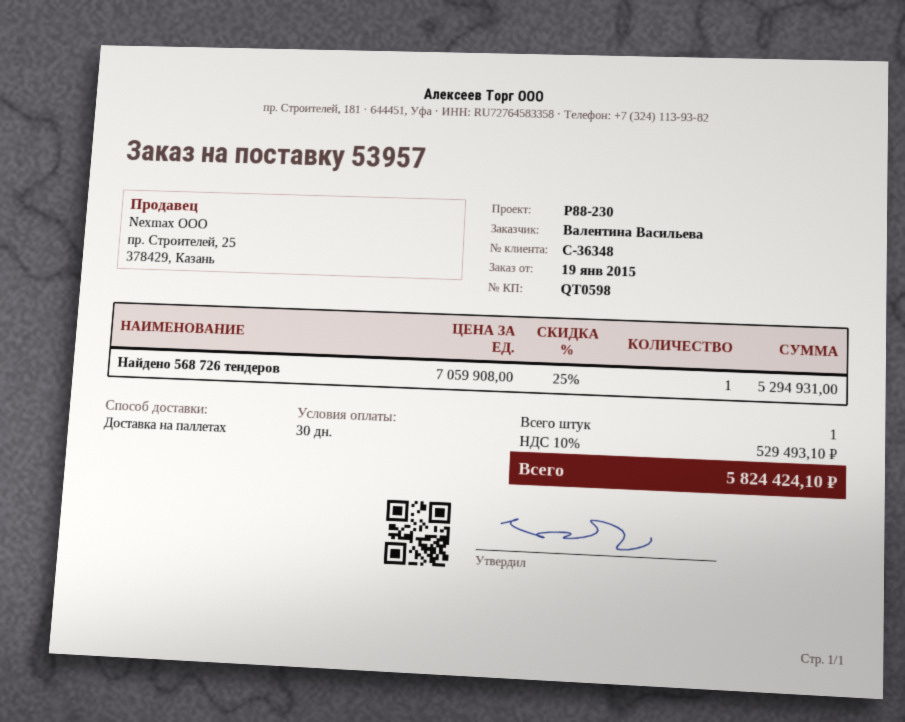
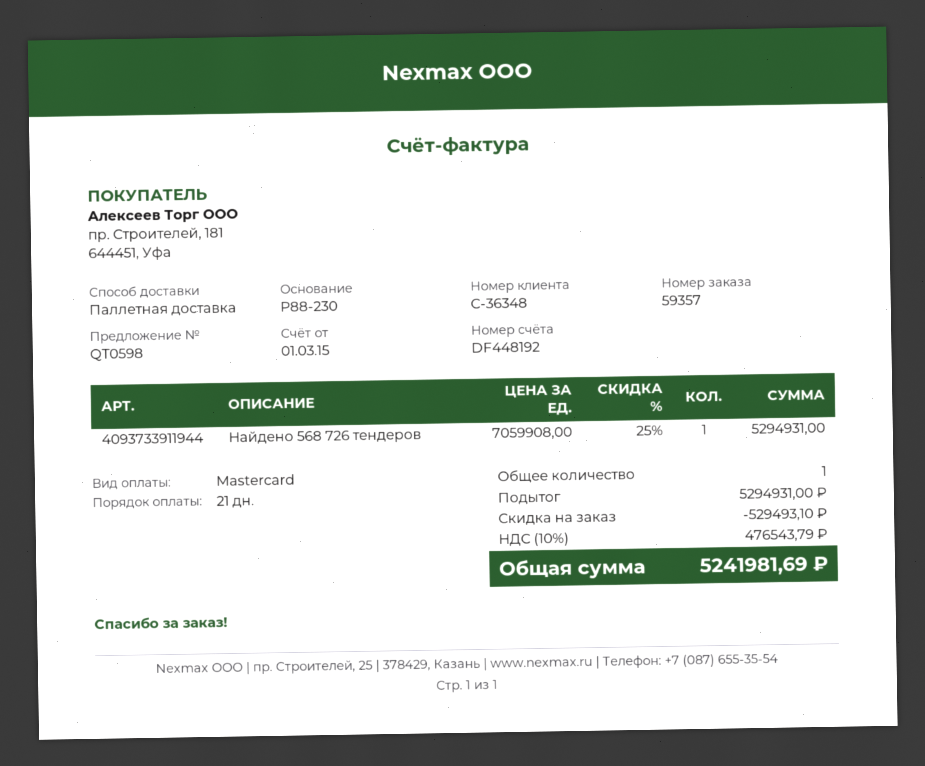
order number: 53957 -> 59357
payment terms: 30 days -> 21 days
discount: none -> 529493.10
tax: 10% = 529493.10 -> 10% = 476543.79
total: 5824424.10 -> 5241981.69

